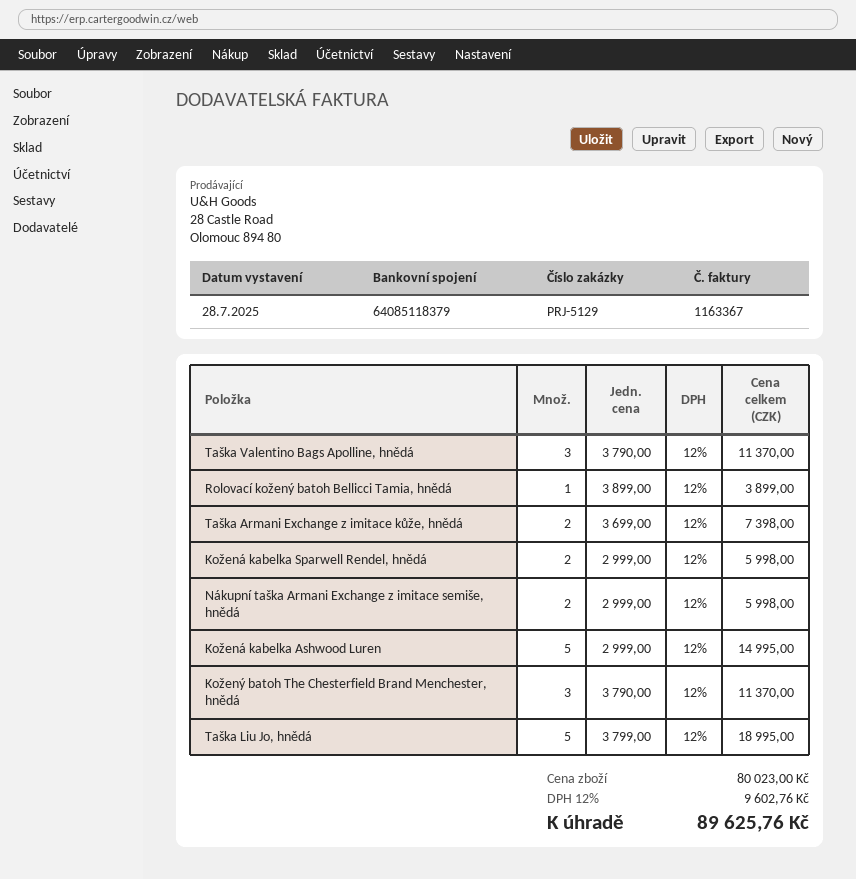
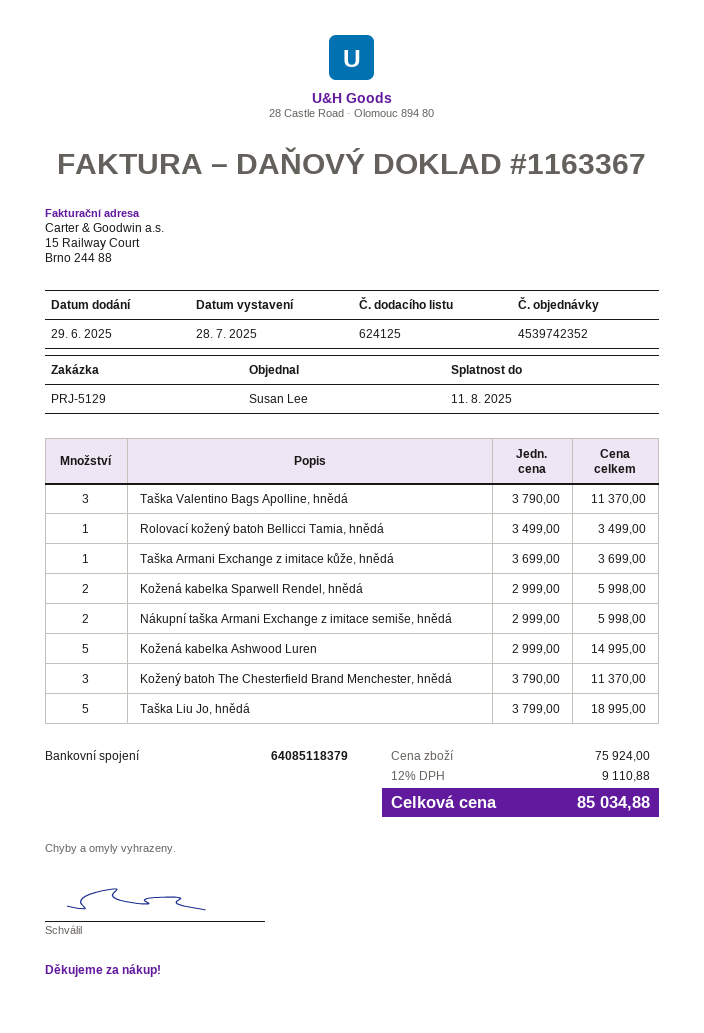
Rolovací kožený batoh Bellicci Tamia, hnědá: 1 x 3899.00 = 3899.00 -> 1 x 3499.00 = 3499.00
Taška Armani Exchange z imitace kůže, hnědá: 2 x 3699.00 = 7398.00 -> 1 x 3699.00 = 3699.00
subtotal: 80023.00 -> 75924.00
tax: 12% = 9602.76 -> 12% = 9110.88
total: 89625.76 -> 85034.88

